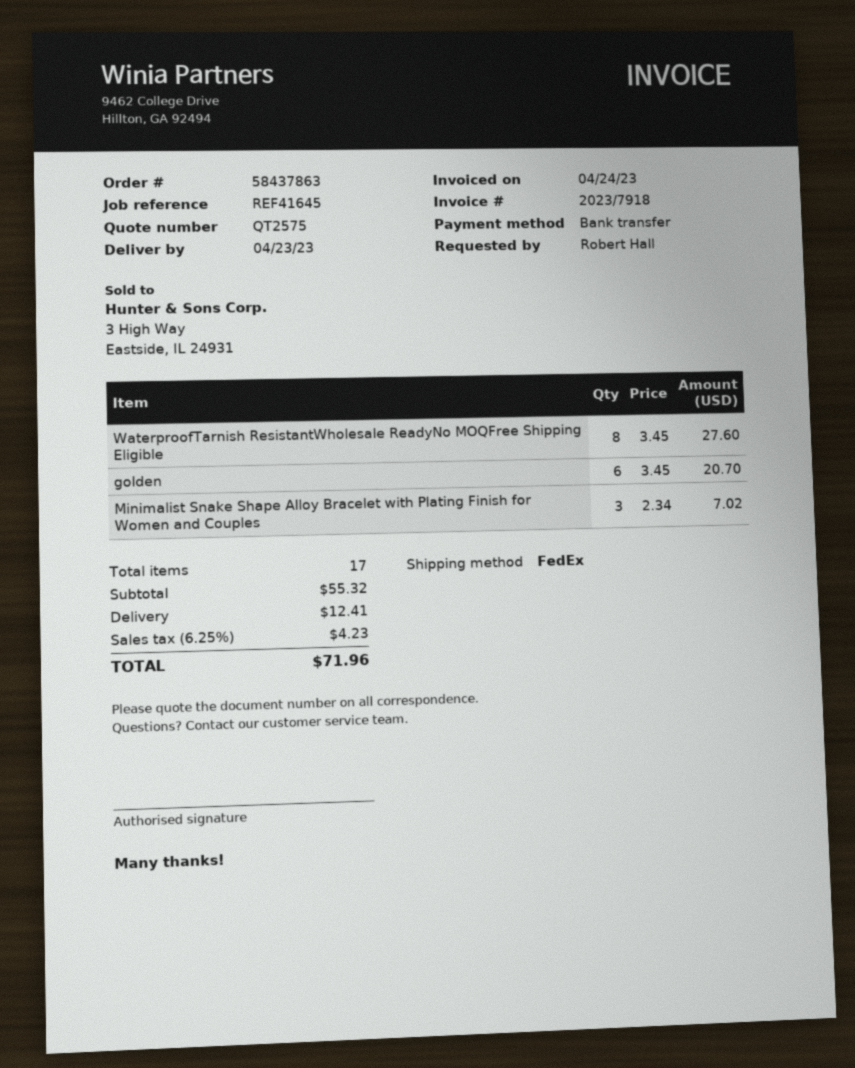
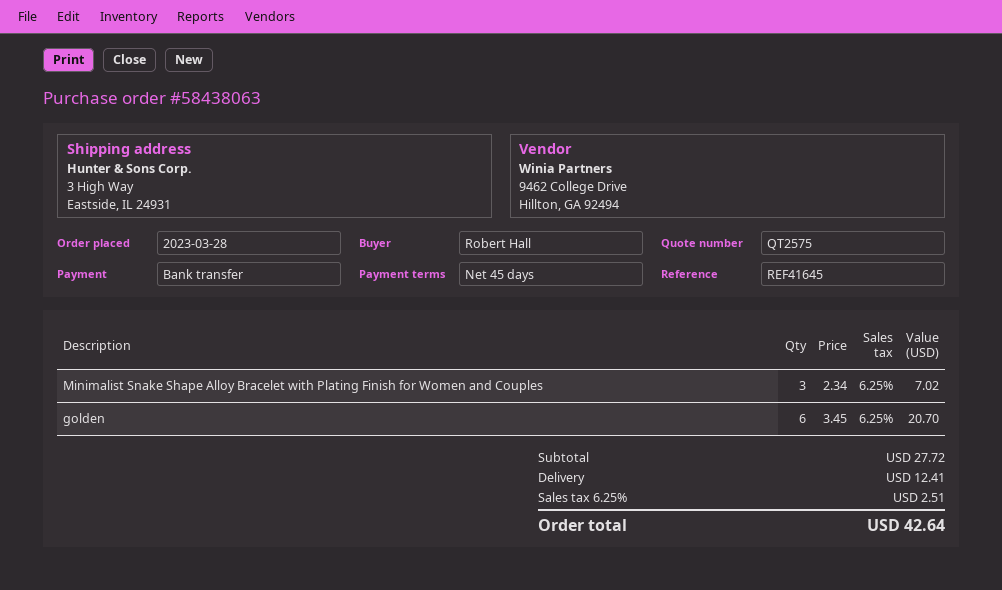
order number: 58437863 -> 58438063
WaterproofTarnish ResistantWholesale ReadyNo MOQFree Shipping Eligible: 8 x 3.45 = 27.60 -> none
subtotal: 55.32 -> 27.72
tax: 6.25% = 4.23 -> 6.25% = 2.51
total: 71.96 -> 42.64

